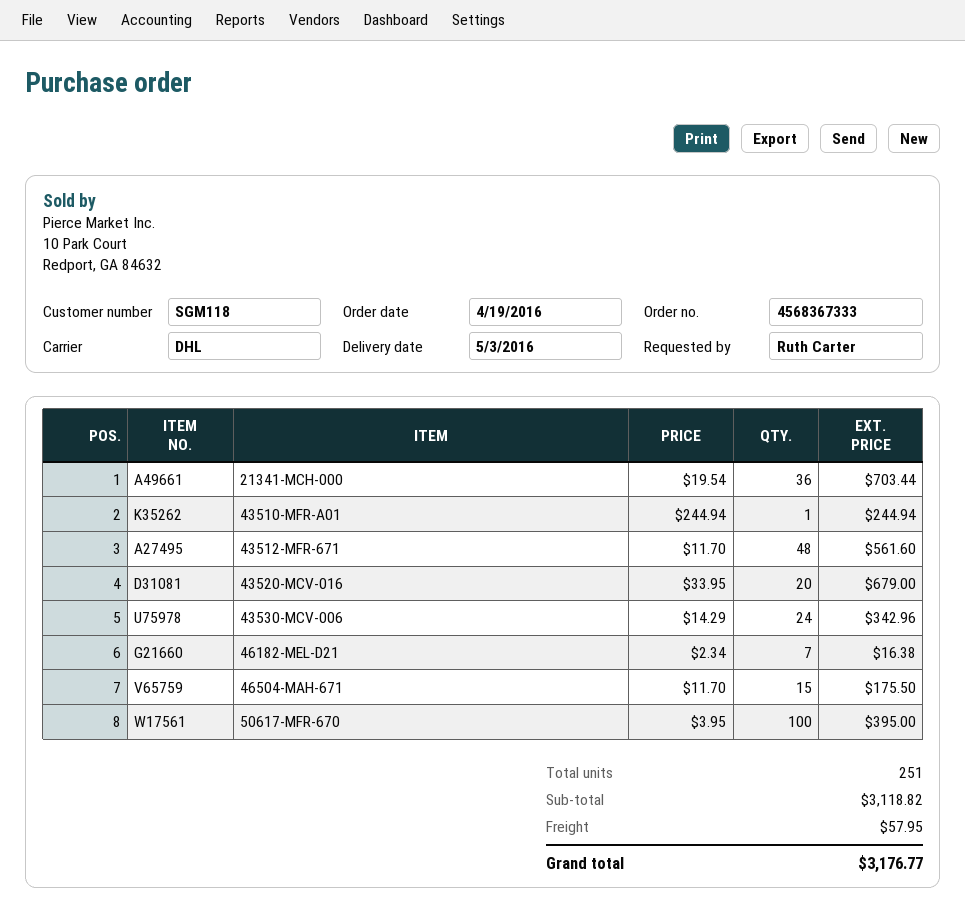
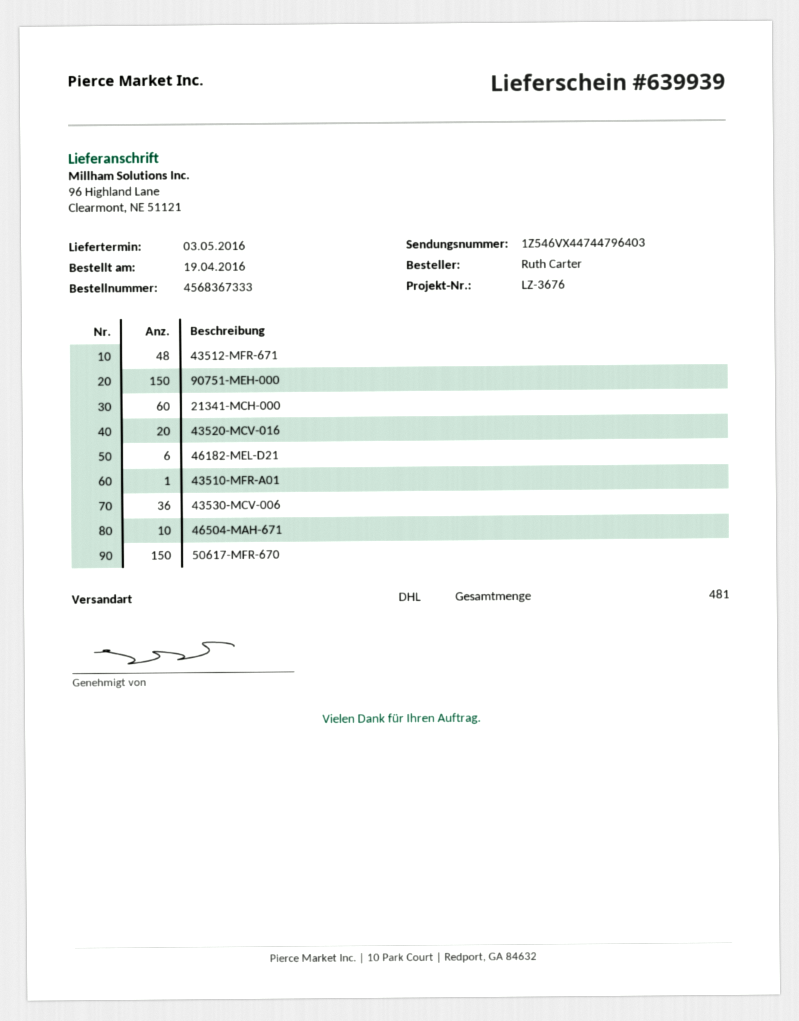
21341-MCH-000: 36 -> 60
43530-MCV-006: 24 -> 36
46182-MEL-D21: 7 -> 6
46504-MAH-671: 15 -> 10
50617-MFR-670: 100 -> 150
90751-MEH-000: none -> 150
total quantity: 251 -> 481

